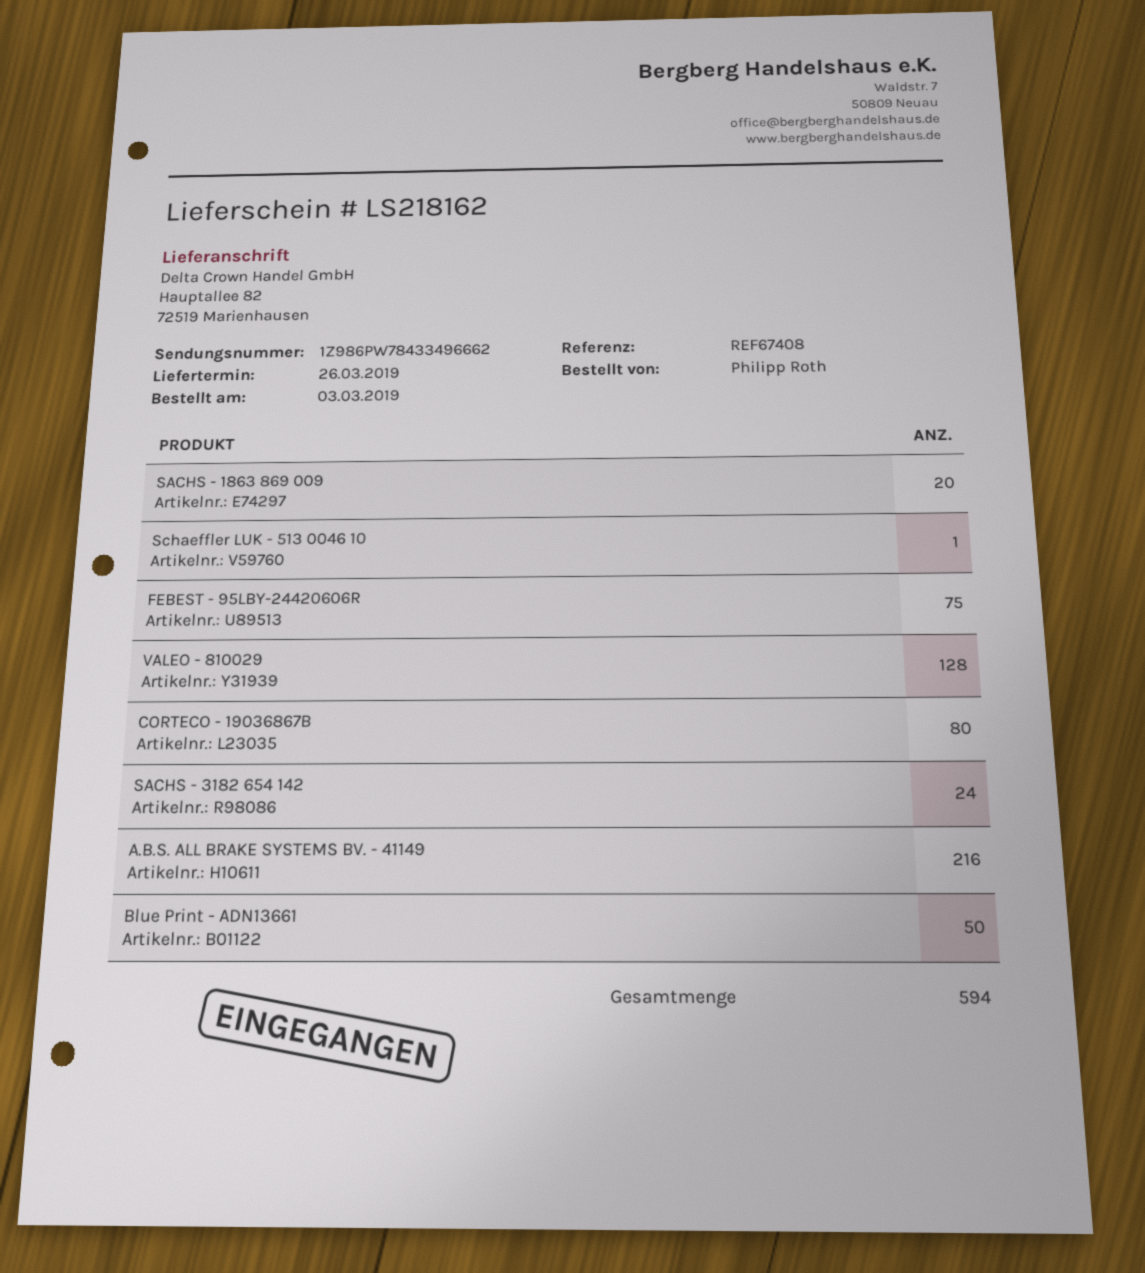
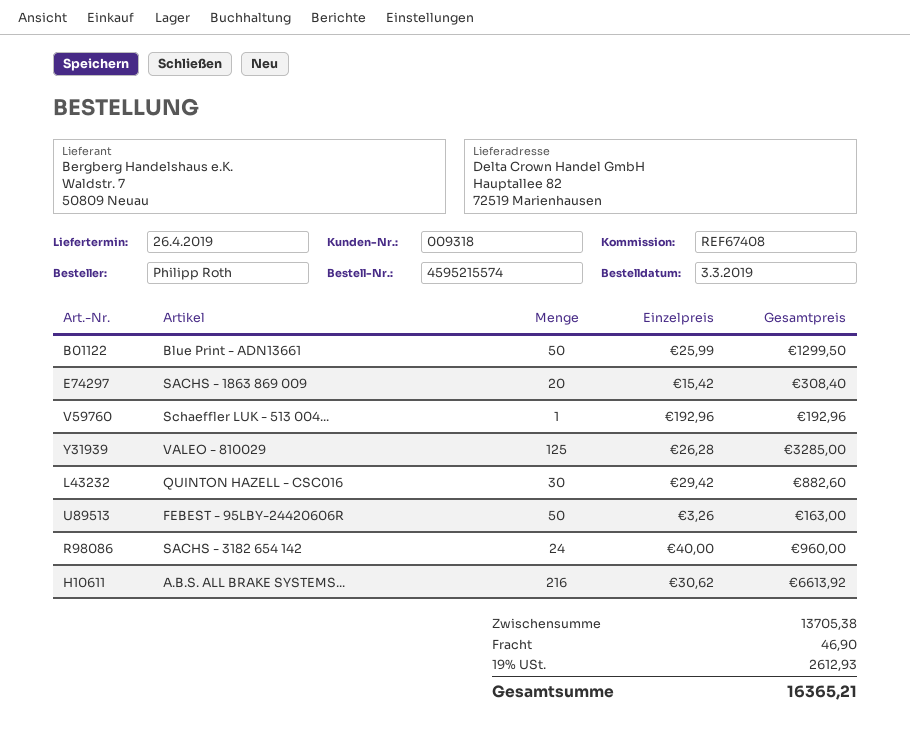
delivery date: 2019-03-26 -> 2019-04-26
FEBEST - 95LBY-24420606R: 75 -> 50
VALEO - 810029: 128 -> 125
CORTECO - 19036867B: 80 -> none
QUINTON HAZELL - CSC016: none -> 30

